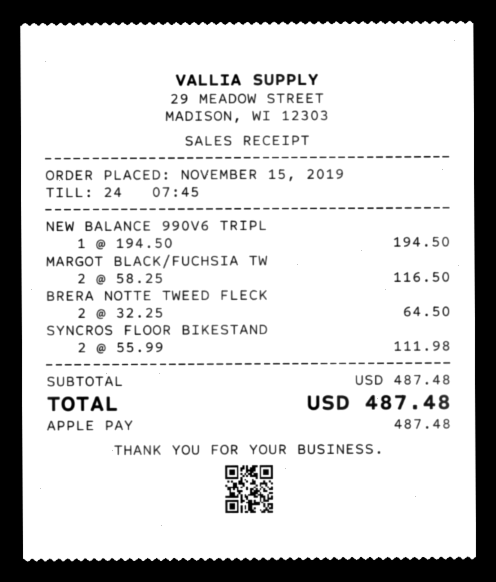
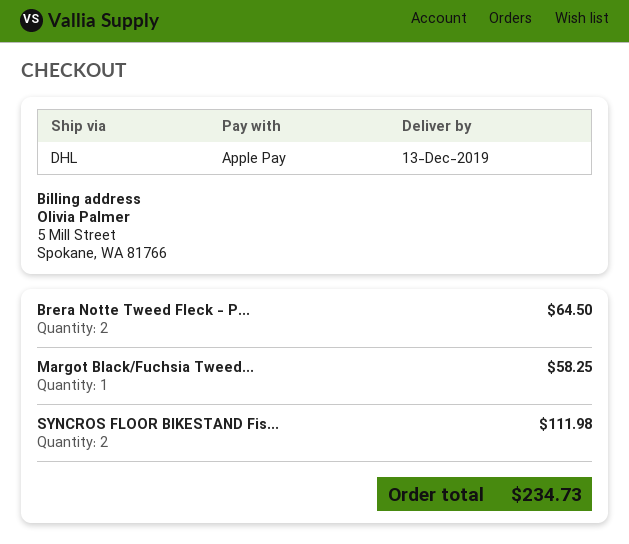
NEW BALANCE 990V6 TRIPL: 1 for 194.50 -> none
MARGOT BLACK/FUCHSIA TW: 2 for 116.50 -> 1 for 58.25
total: 487.48 -> 234.73

